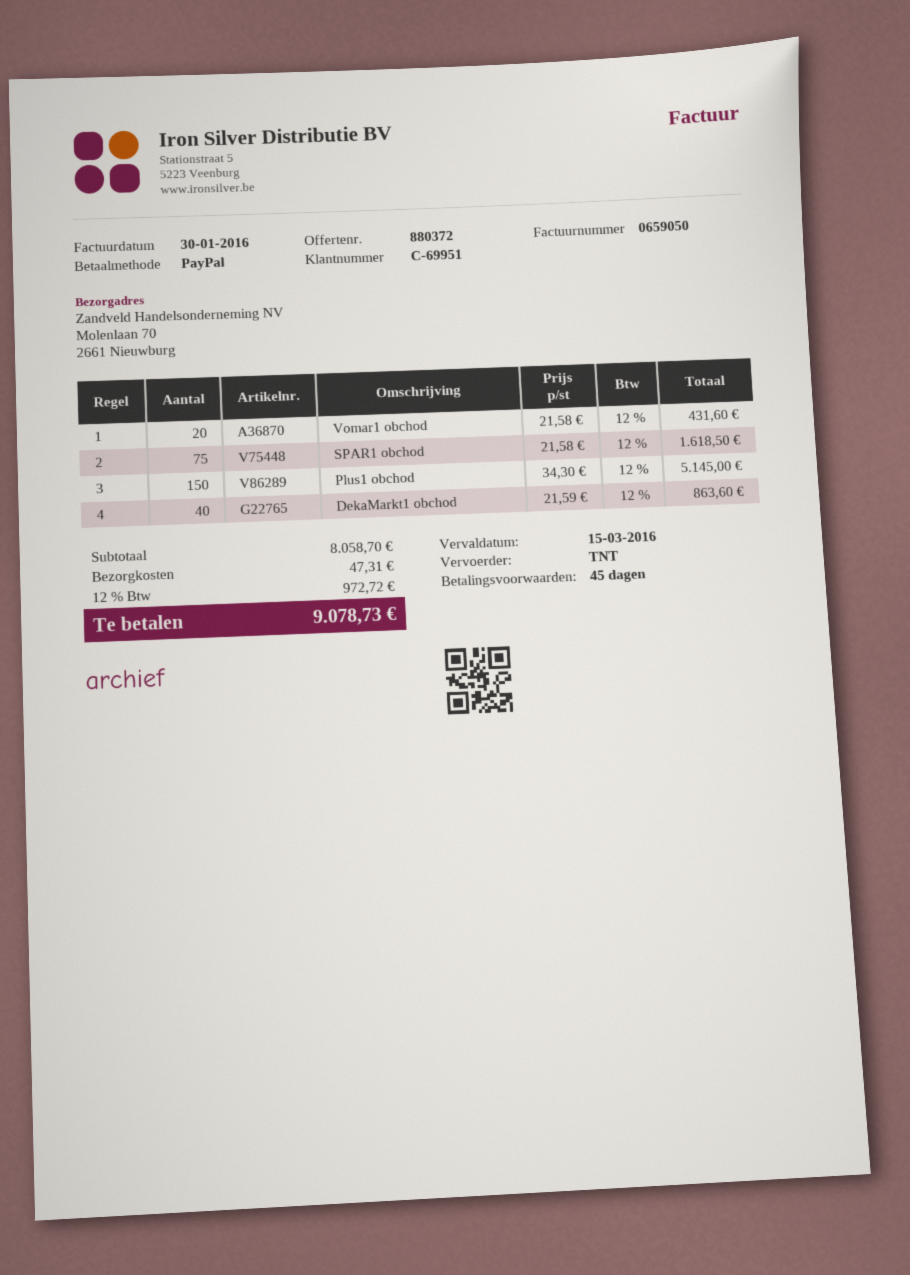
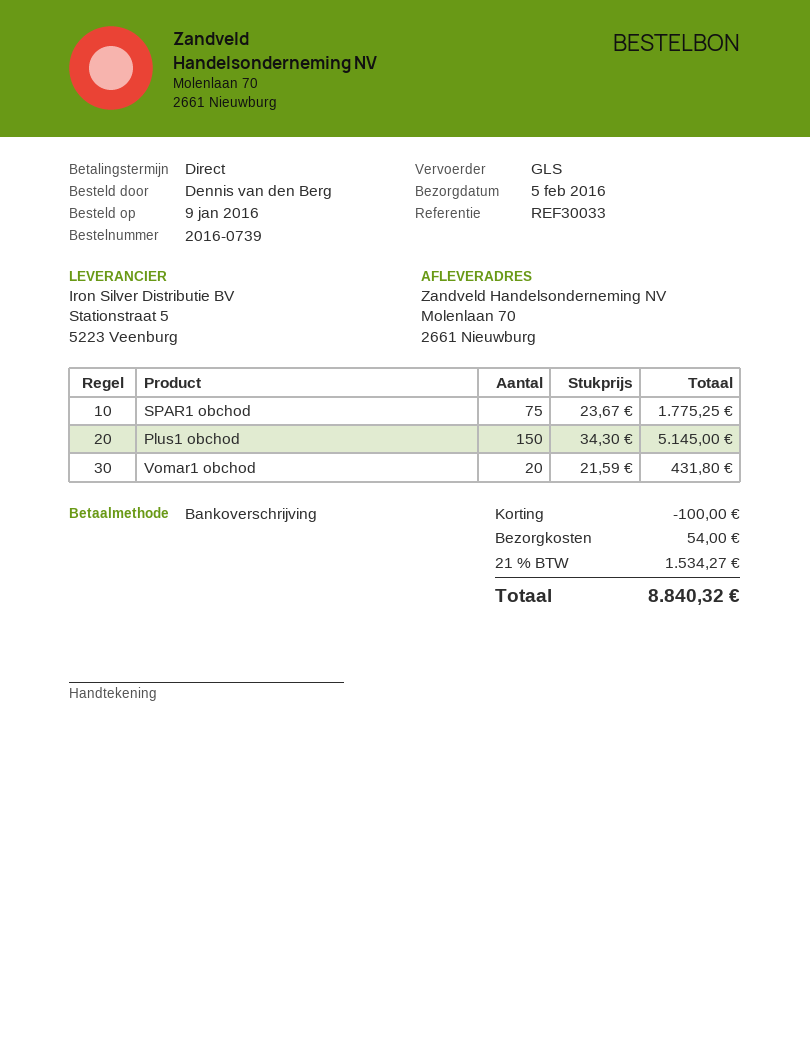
payment terms: 45 days -> on receipt
payment method: PayPal -> bank transfer
shipping method: TNT -> GLS
Vomar1 obchod: 20 x 21.58 = 431.60 -> 20 x 21.59 = 431.80
SPAR1 obchod: 75 x 21.58 = 1618.50 -> 75 x 23.67 = 1775.25
DekaMarkt1 obchod: 40 x 21.59 = 863.60 -> none
discount: none -> 100.00
shipping: 47.31 -> 54.00
tax: 12% = 972.72 -> 21% = 1534.27
total: 9078.73 -> 8840.32

